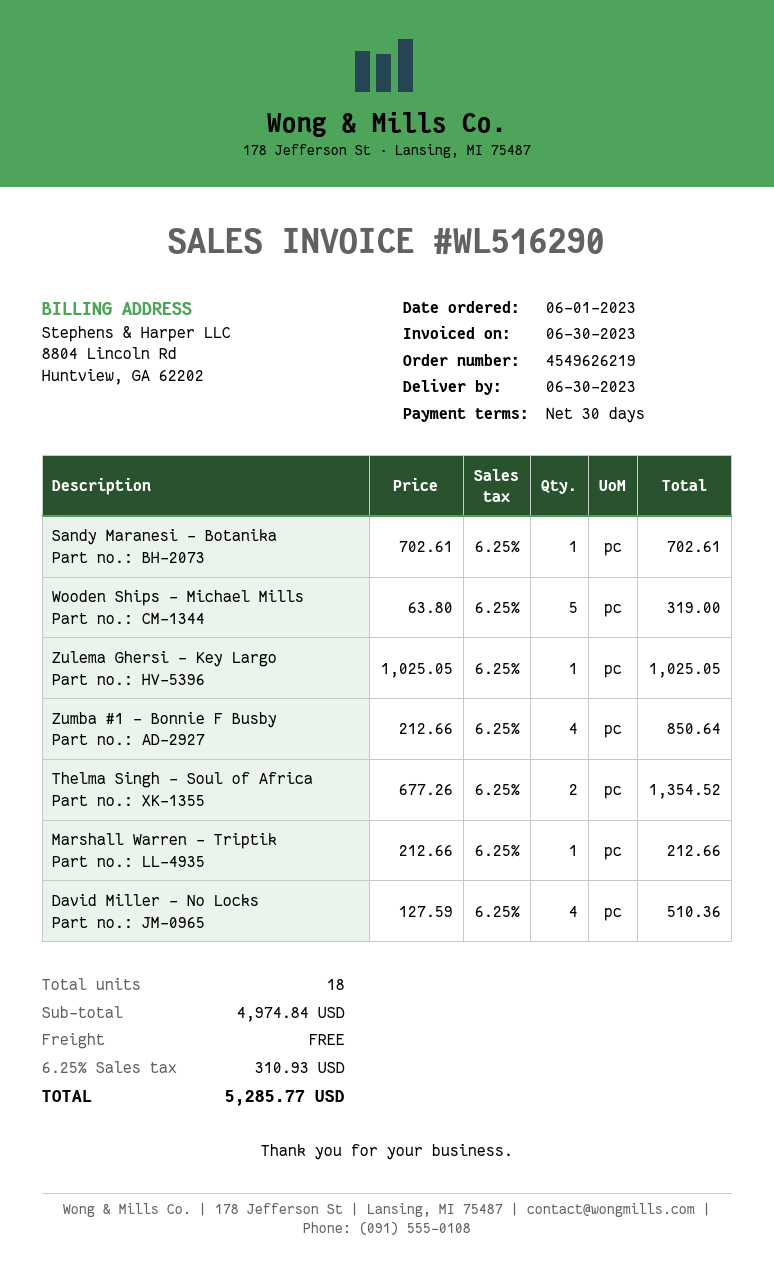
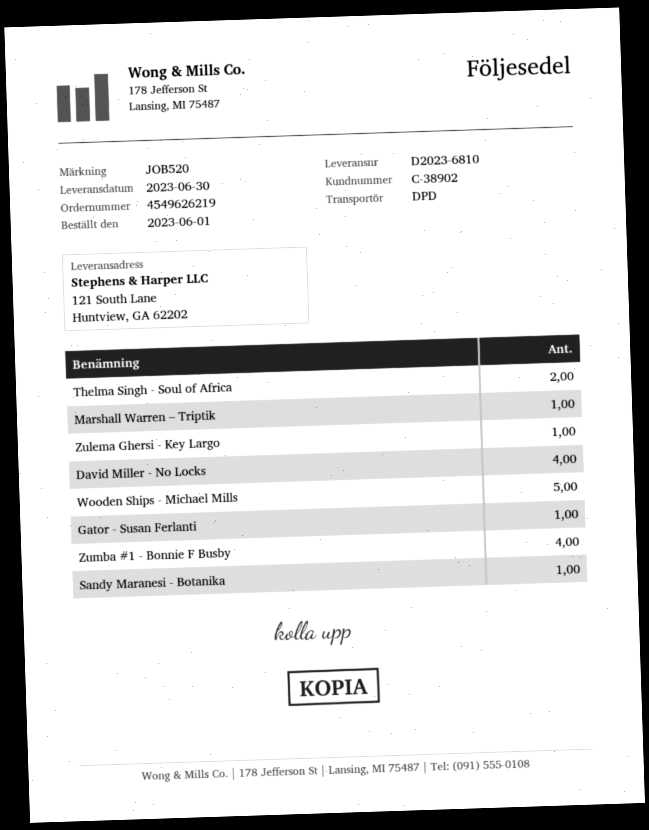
Gator - Susan Ferlanti: none -> 1

